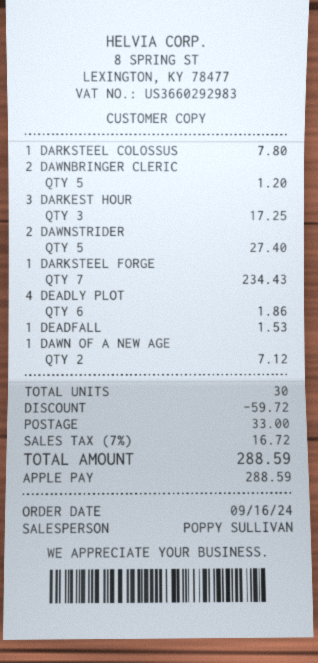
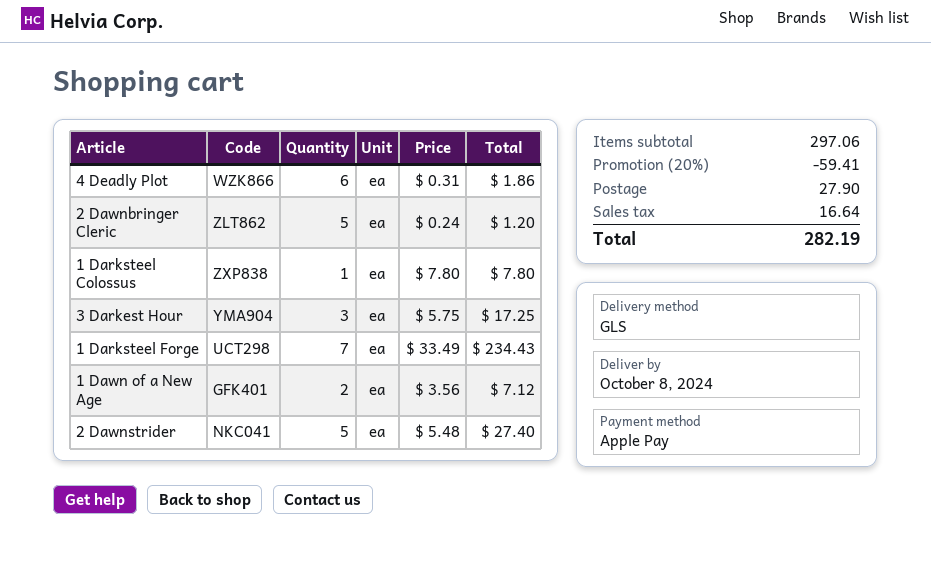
1 DEADFALL: 1 for 1.53 -> none
discount: 59.72 -> 59.41
shipping: 33.00 -> 27.90
tax: 16.72 -> 16.64
total: 288.59 -> 282.19

